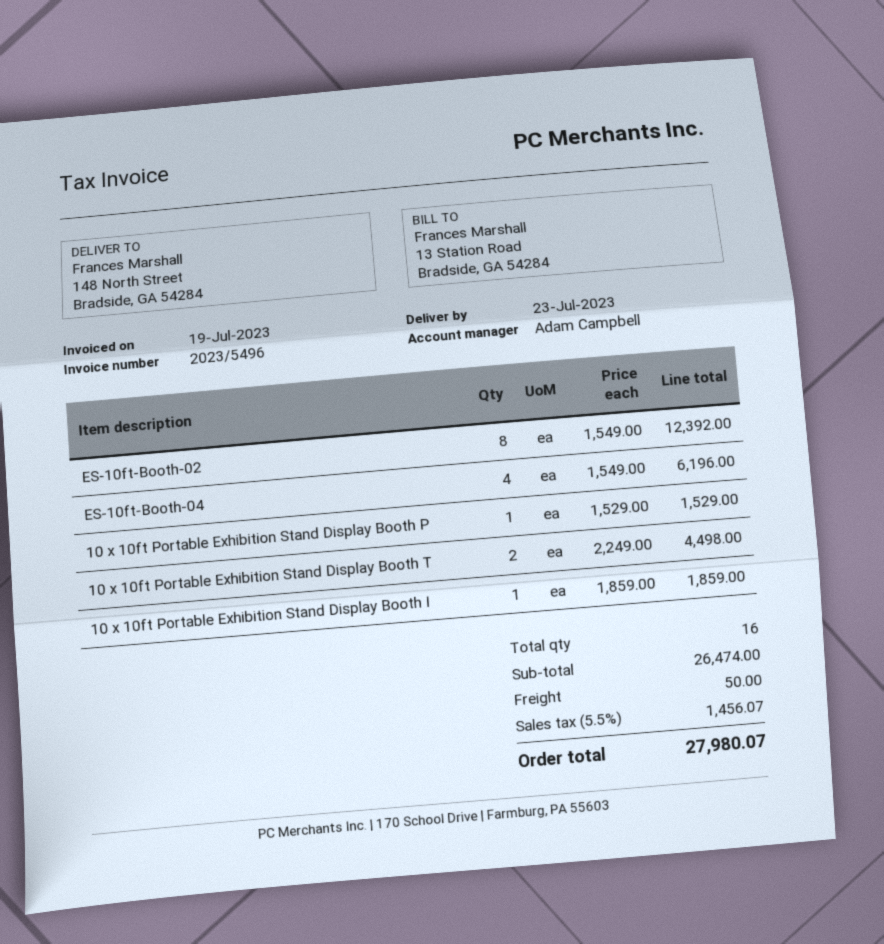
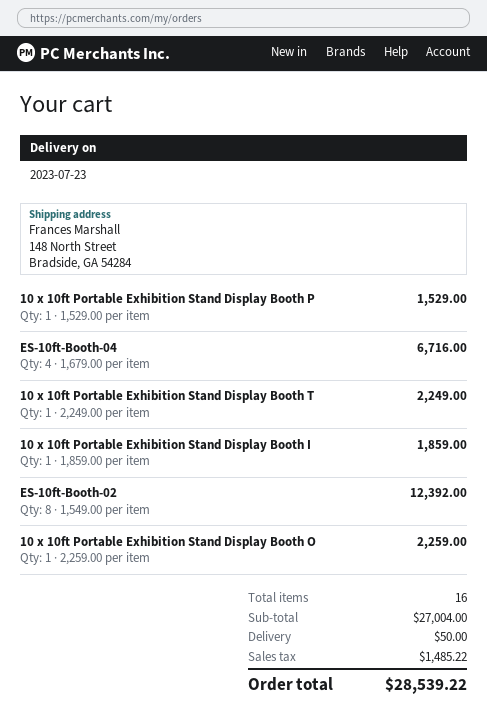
ES-10ft-Booth-04: 4 x 1549.00 = 6196.00 -> 4 x 1679.00 = 6716.00
10 x 10ft Portable Exhibition Stand Display Booth T: 2 x 2249.00 = 4498.00 -> 1 x 2249.00 = 2249.00
10 x 10ft Portable Exhibition Stand Display Booth O: none -> 1 x 2259.00 = 2259.00
subtotal: 26474.00 -> 27004.00
tax: 1456.07 -> 1485.22
total: 27980.07 -> 28539.22

